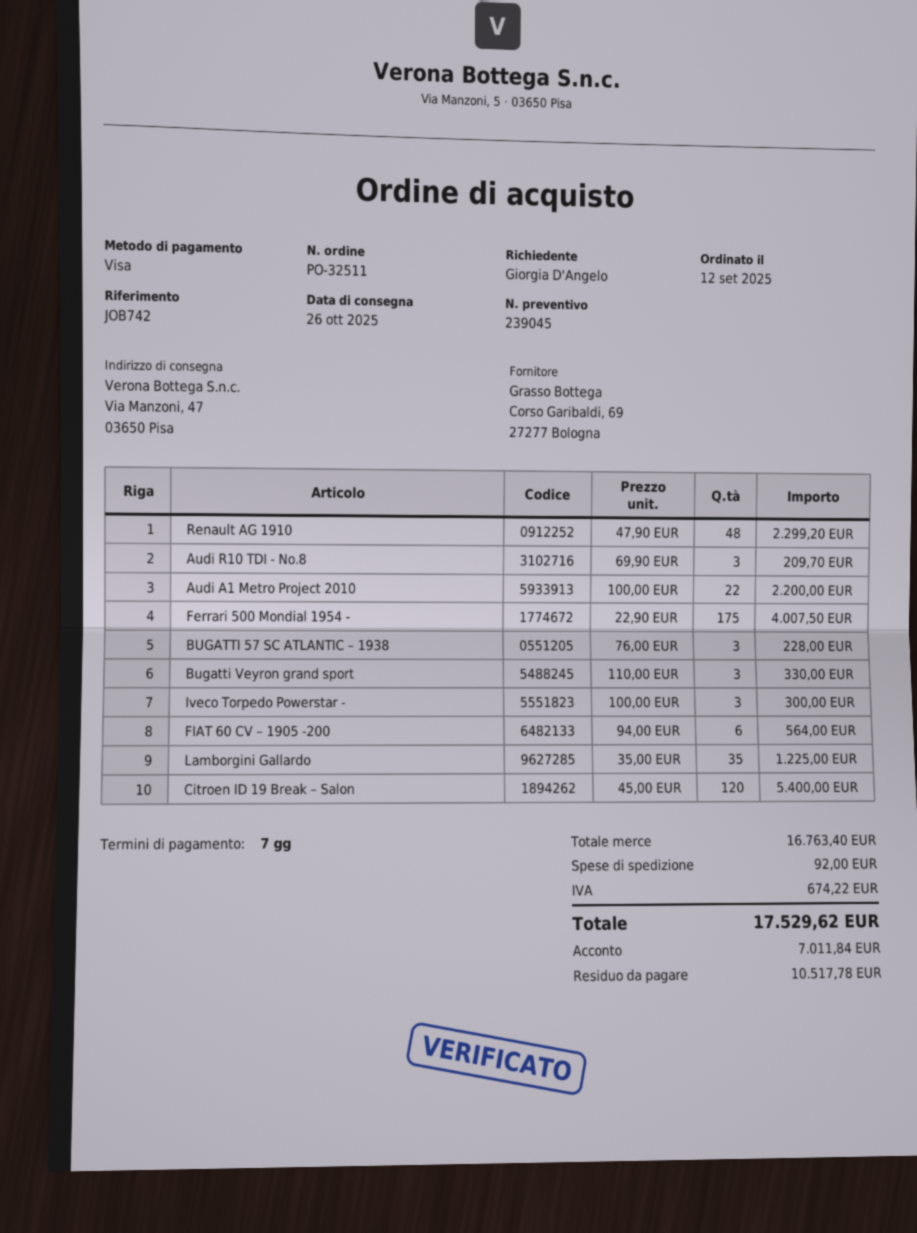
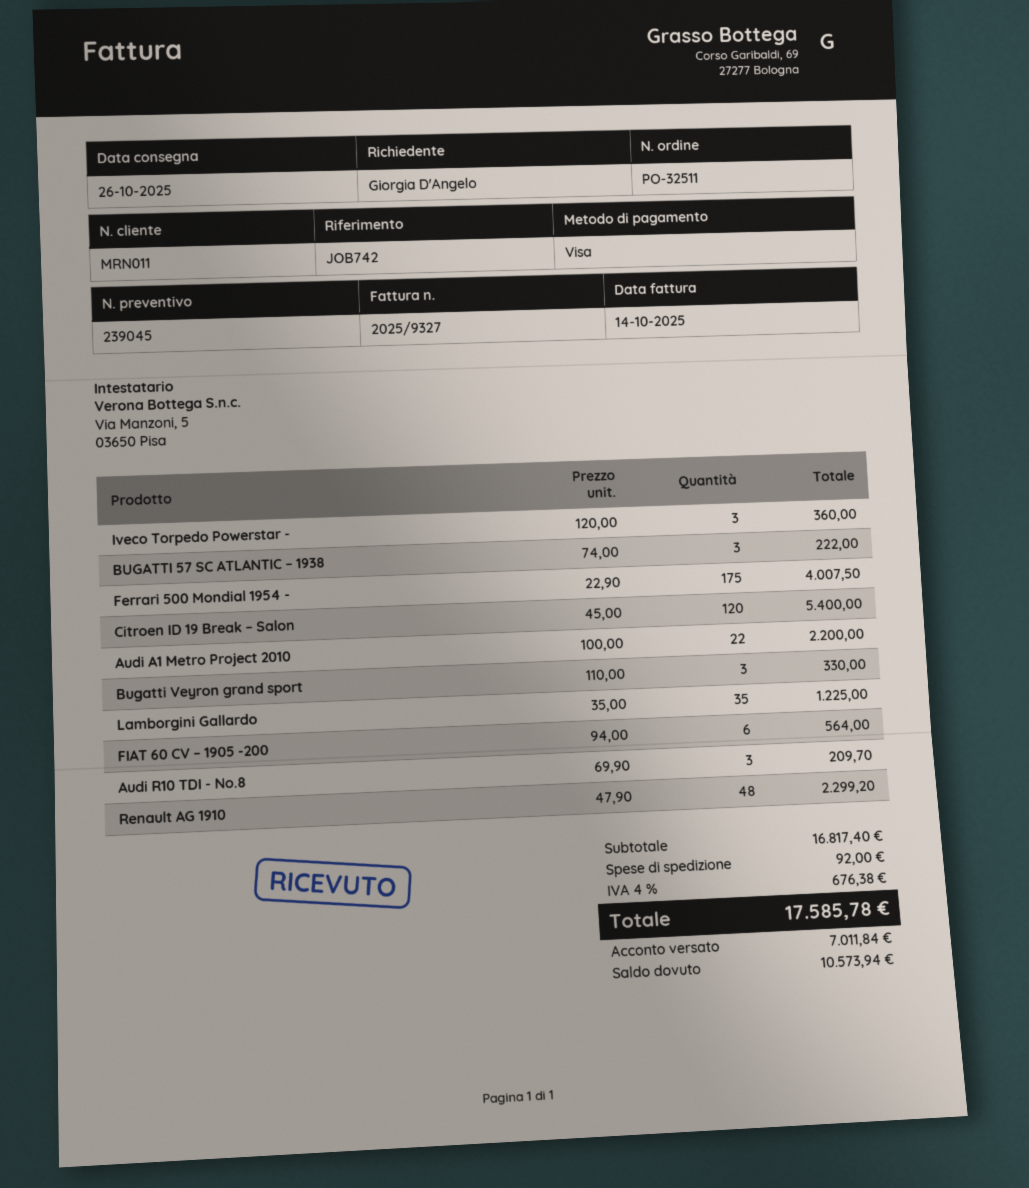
BUGATTI 57 SC ATLANTIC – 1938: 3 x 76.00 = 228.00 -> 3 x 74.00 = 222.00
Iveco Torpedo Powerstar -: 3 x 100.00 = 300.00 -> 3 x 120.00 = 360.00
subtotal: 16763.40 -> 16817.40
tax: 674.22 -> 676.38
total: 17529.62 -> 17585.78
balance: 10517.78 -> 10573.94

